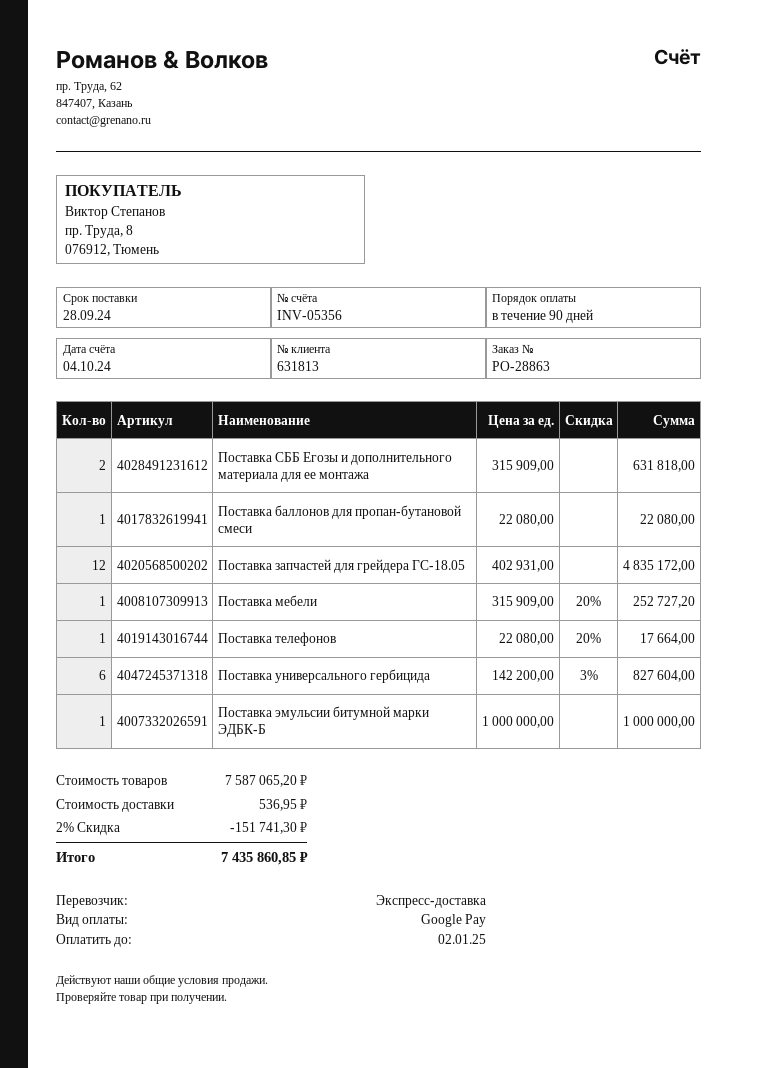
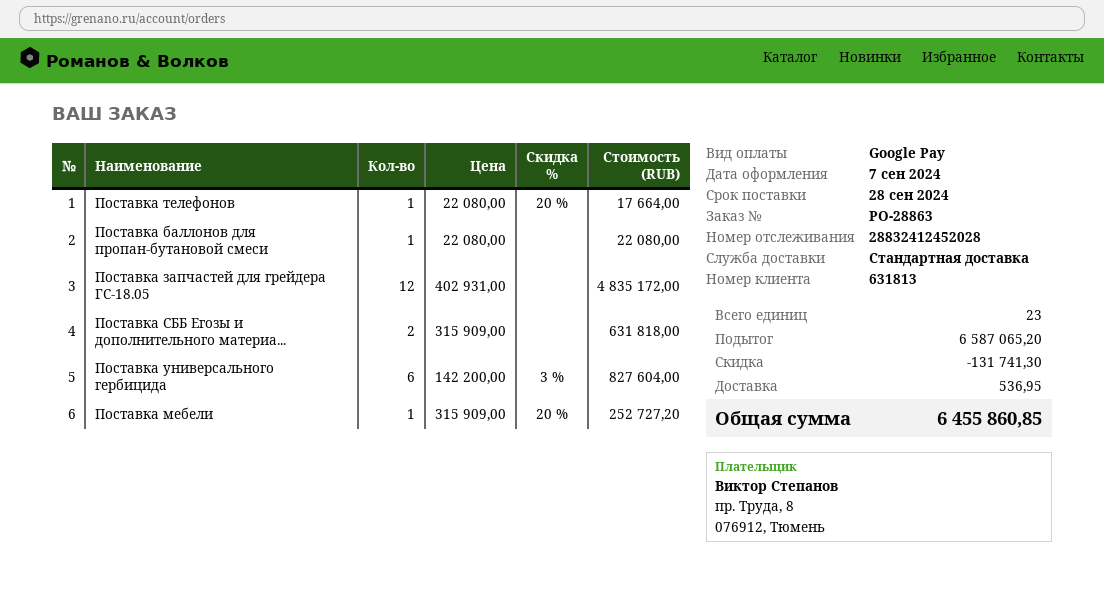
shipping method: express -> standard
Поставка эмульсии битумной марки ЭДБК-Б: 1 x 1000000.00 = 1000000.00 -> none
subtotal: 7587065.20 -> 6587065.20
discount: 151741.30 -> 131741.30
total: 7435860.85 -> 6455860.85

